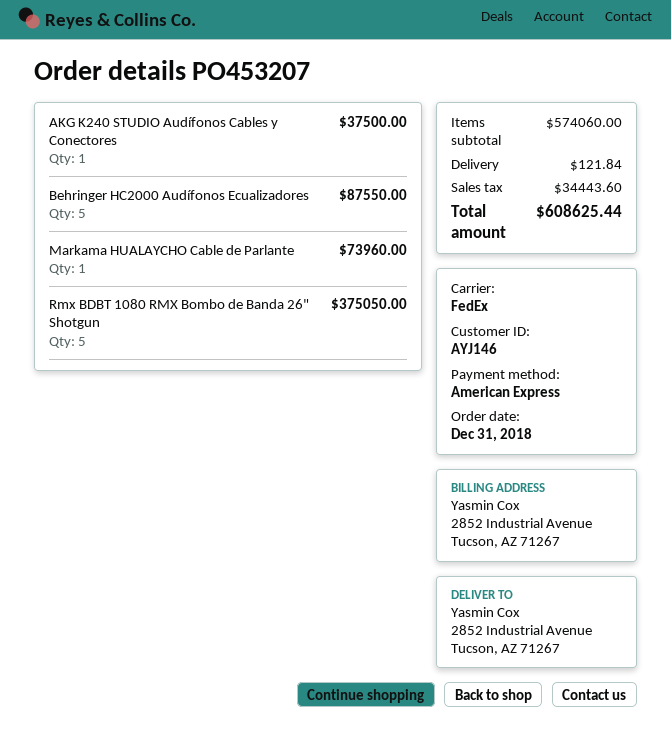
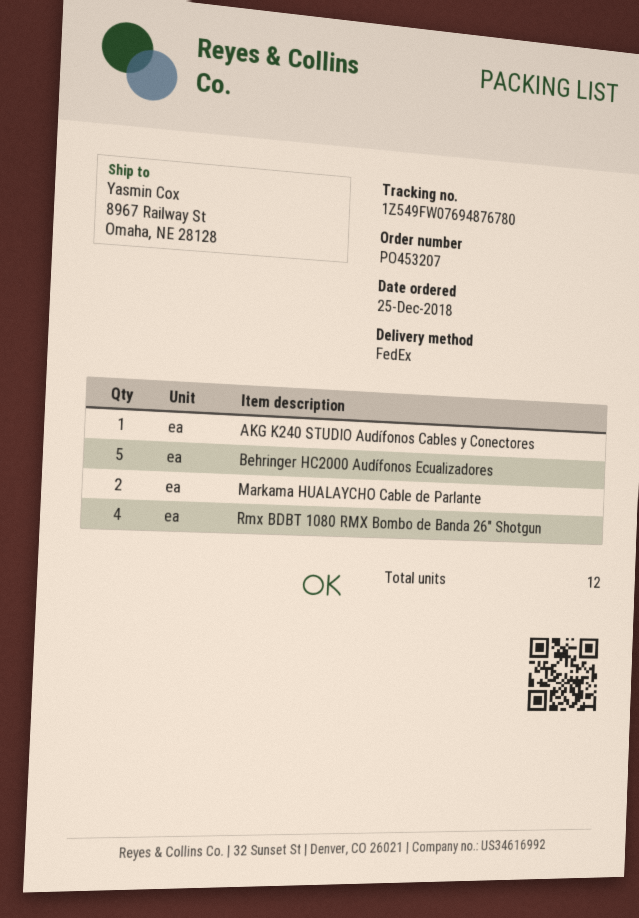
order date: 2018-12-31 -> 2018-12-25
ship to: 2852 Industrial Avenue, Tucson, AZ 71267 -> 8967 Railway St, Omaha, NE 28128
Markama HUALAYCHO Cable de Parlante: 1 -> 2
Rmx BDBT 1080 RMX Bombo de Banda 26" Shotgun: 5 -> 4

